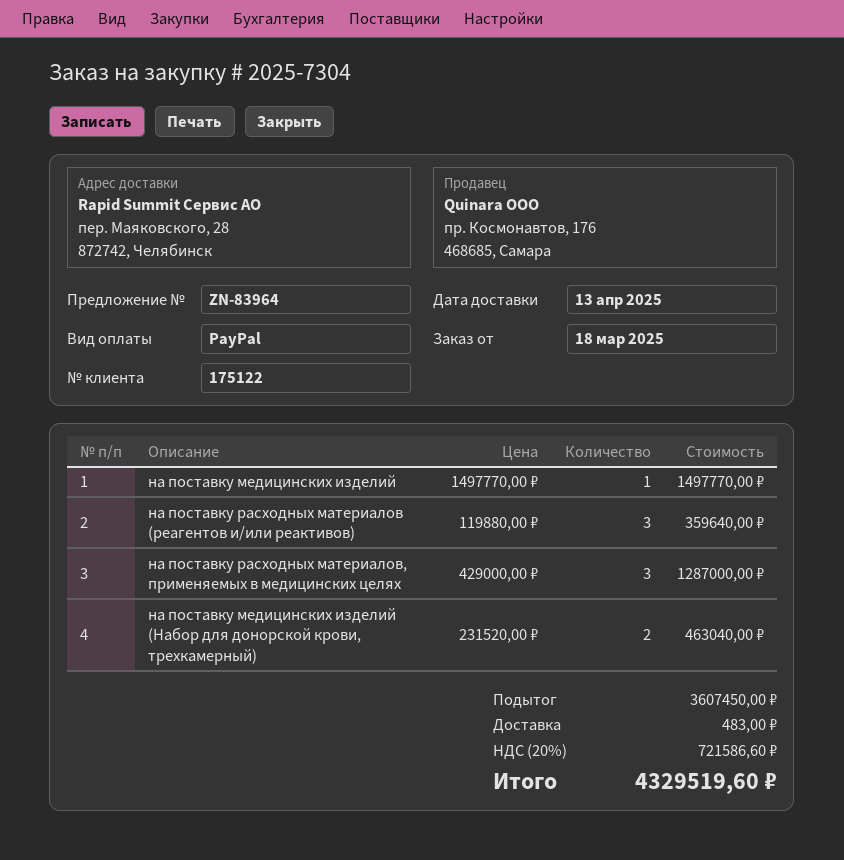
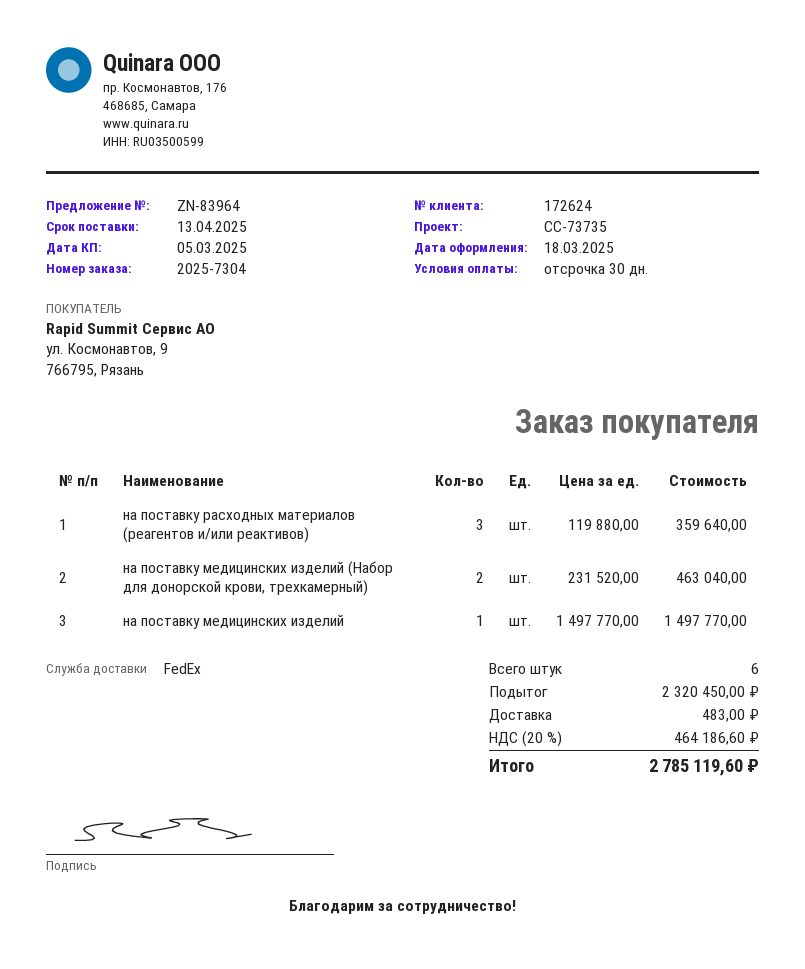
customer number: 175122 -> 172624
на поставку расходных материалов, применяемых в медицинских целях: 3 x 429000.00 = 1287000.00 -> none
subtotal: 3607450.00 -> 2320450.00
tax: 20% = 721586.60 -> 20% = 464186.60
total: 4329519.60 -> 2785119.60

